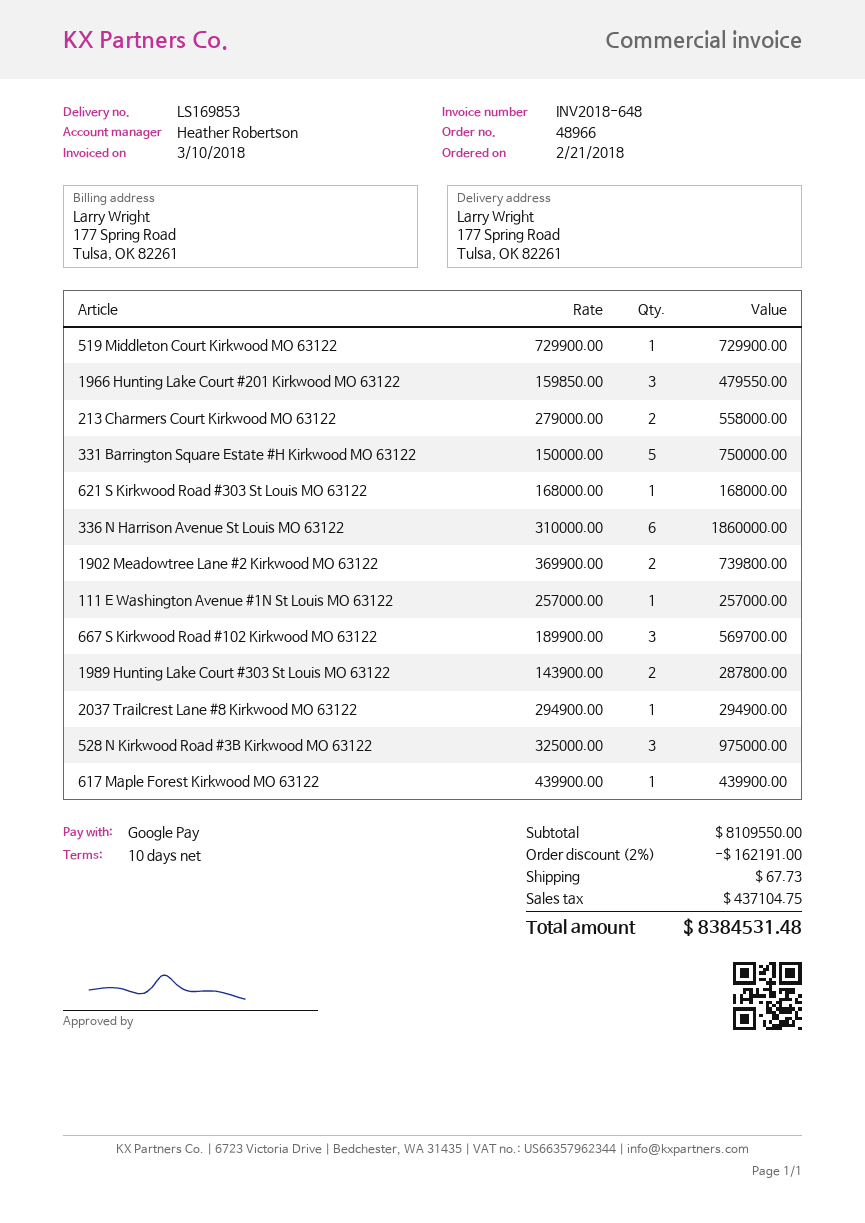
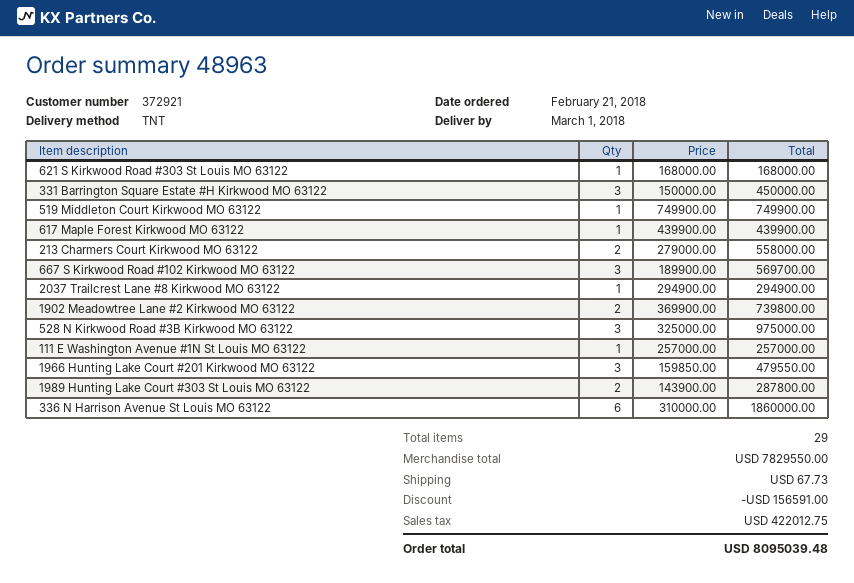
order number: 48966 -> 48963
519 Middleton Court Kirkwood MO 63122: 1 x 729900.00 = 729900.00 -> 1 x 749900.00 = 749900.00
331 Barrington Square Estate #H Kirkwood MO 63122: 5 x 150000.00 = 750000.00 -> 3 x 150000.00 = 450000.00
subtotal: 8109550.00 -> 7829550.00
discount: 162191.00 -> 156591.00
tax: 437104.75 -> 422012.75
total: 8384531.48 -> 8095039.48

